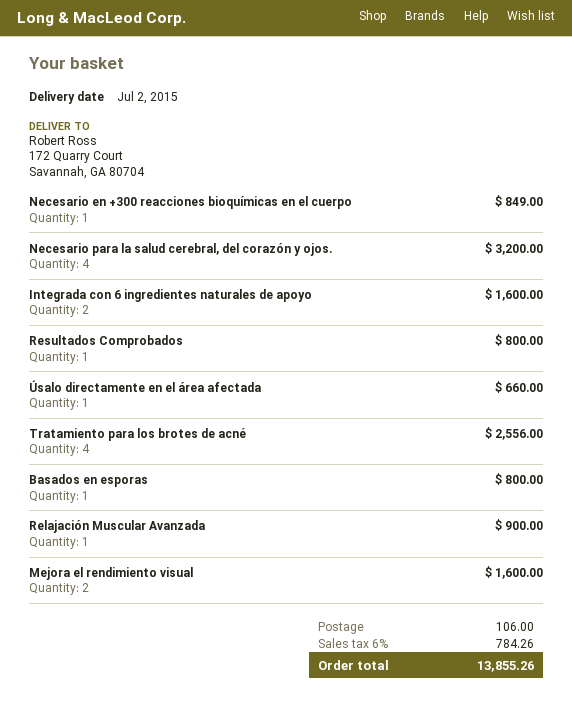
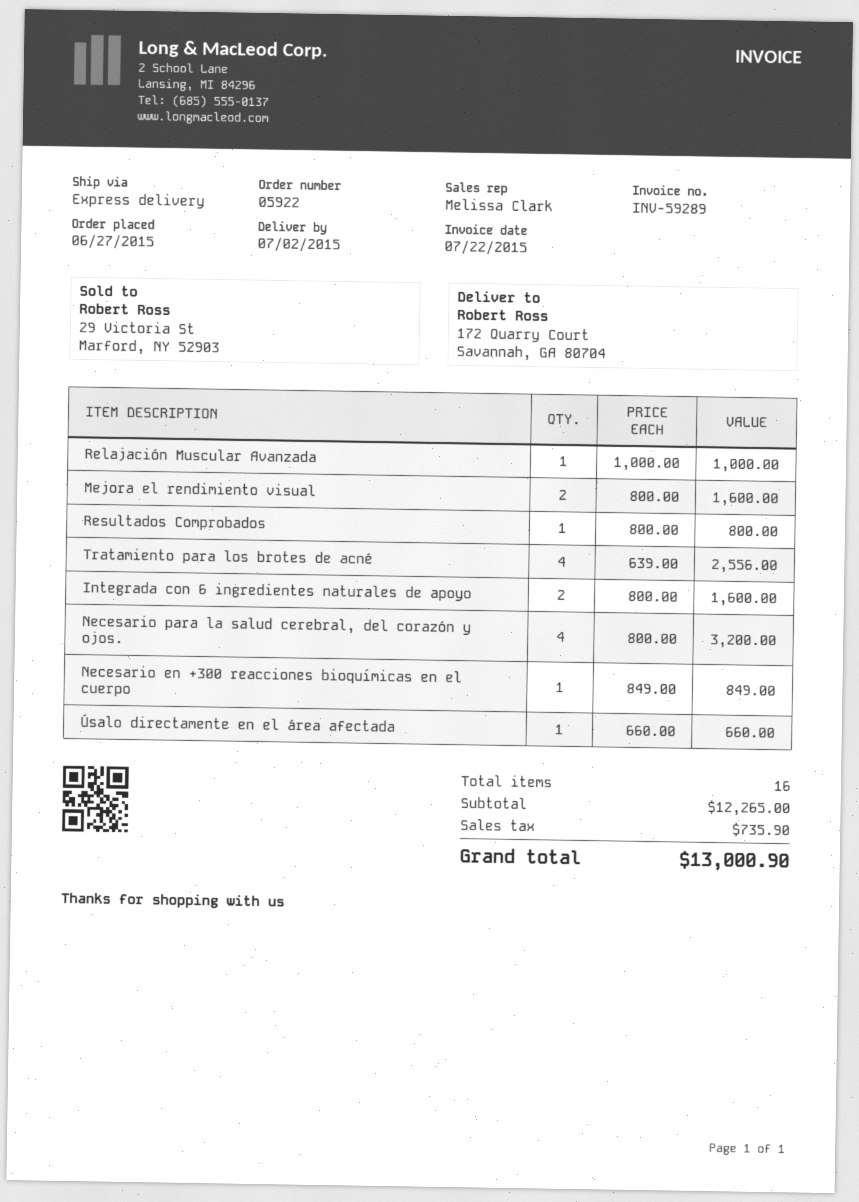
Basados en esporas: 1 for 800.00 -> none
Relajación Muscular Avanzada: 1 for 900.00 -> 1 for 1000.00
shipping: 106.00 -> none
tax: 784.26 -> 735.90
total: 13855.26 -> 13000.90

